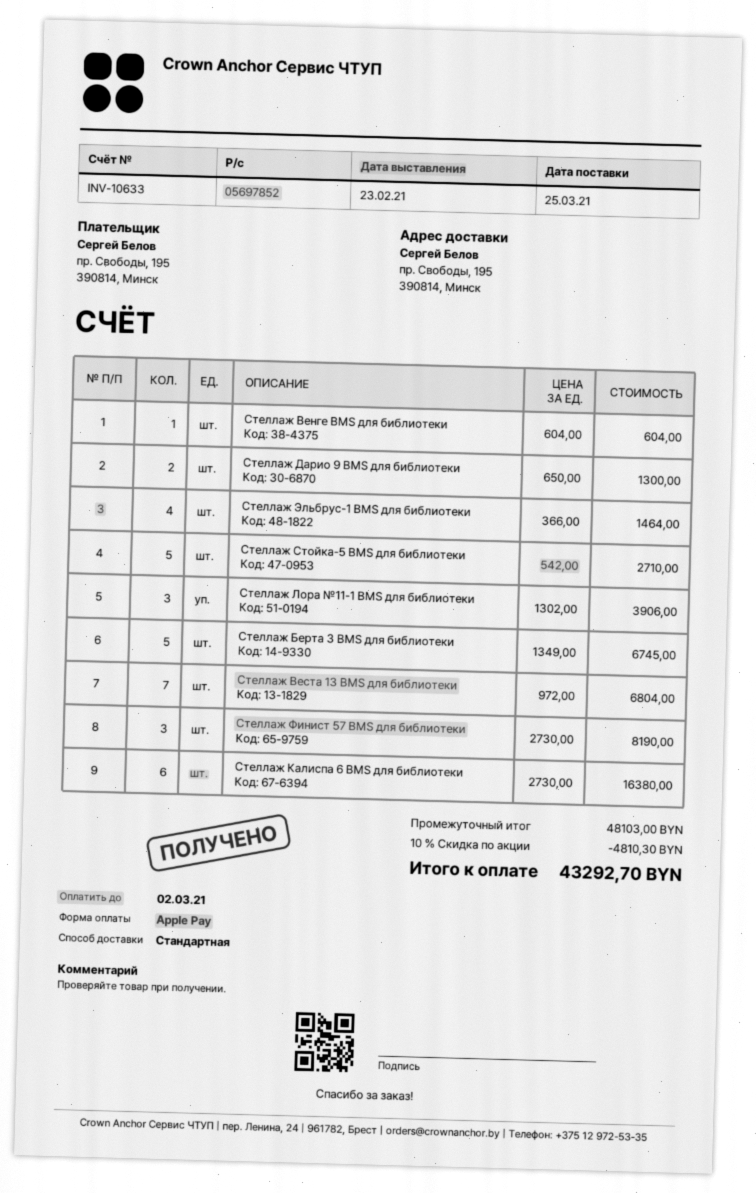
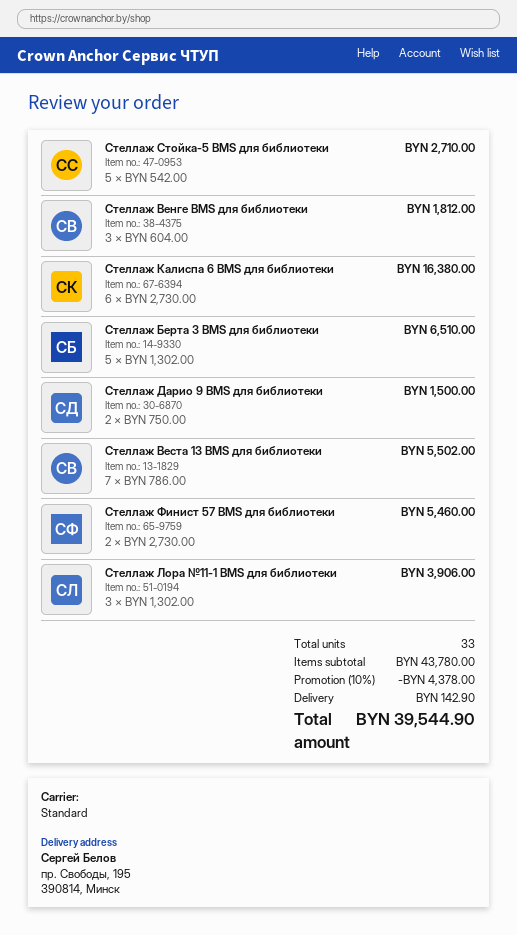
Стеллаж Венге BMS для библиотеки: 1 x 604.00 = 604.00 -> 3 x 604.00 = 1812.00
Стеллаж Дарио 9 BMS для библиотеки: 2 x 650.00 = 1300.00 -> 2 x 750.00 = 1500.00
Стеллаж Эльбрус-1 BMS для библиотеки: 4 x 366.00 = 1464.00 -> none
Стеллаж Берта 3 BMS для библиотеки: 5 x 1349.00 = 6745.00 -> 5 x 1302.00 = 6510.00
Стеллаж Веста 13 BMS для библиотеки: 7 x 972.00 = 6804.00 -> 7 x 786.00 = 5502.00
Стеллаж Финист 57 BMS для библиотеки: 3 x 2730.00 = 8190.00 -> 2 x 2730.00 = 5460.00
subtotal: 48103.00 -> 43780.00
discount: 10% = 4810.30 -> 10% = 4378.00
shipping: none -> 142.90
total: 43292.70 -> 39544.90

